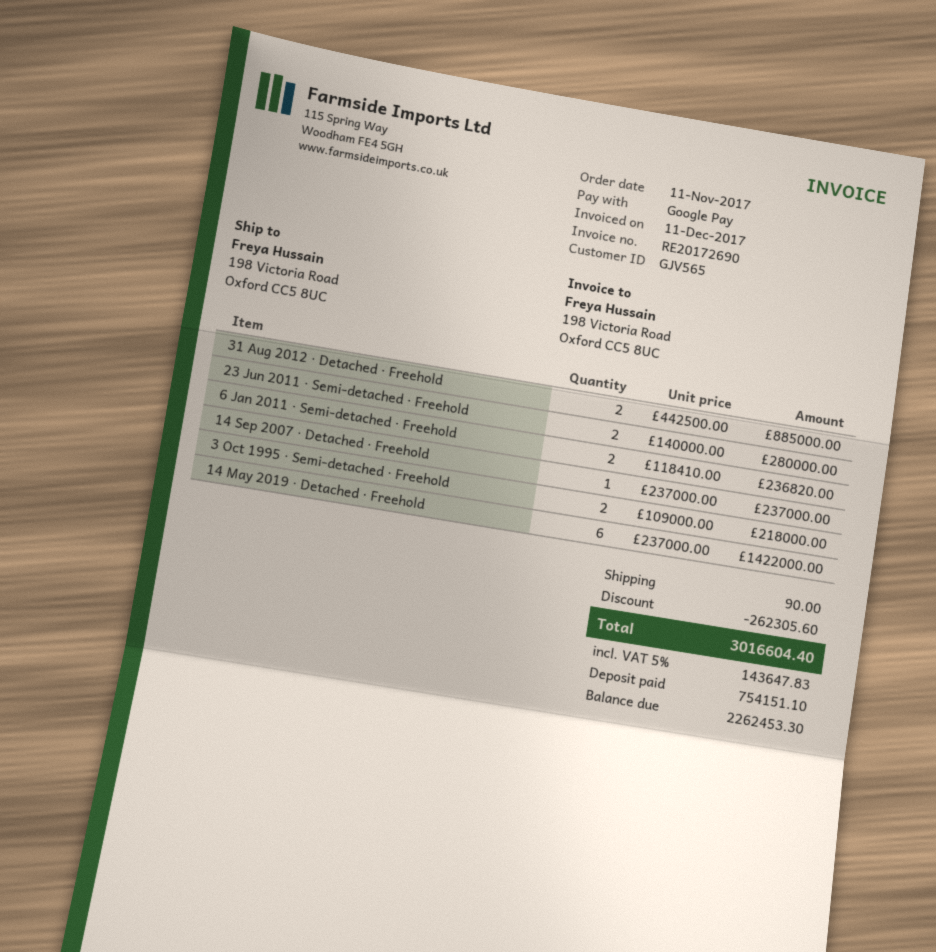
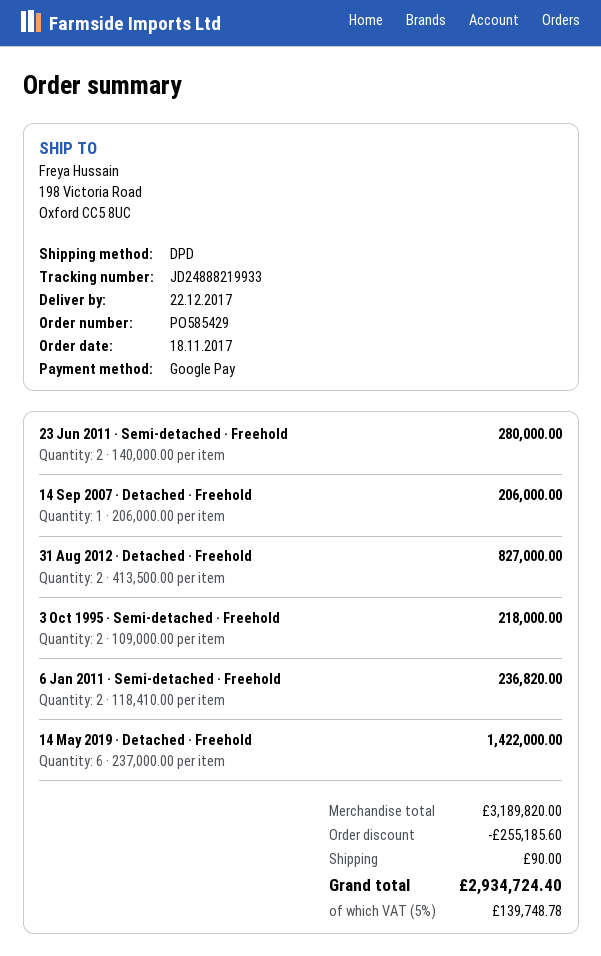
order date: 2017-11-11 -> 2017-11-18
31 Aug 2012 · Detached · Freehold: 2 x 442500.00 = 885000.00 -> 2 x 413500.00 = 827000.00
14 Sep 2007 · Detached · Freehold: 1 x 237000.00 = 237000.00 -> 1 x 206000.00 = 206000.00
discount: 262305.60 -> 255185.60
tax: 5% = 143647.83 -> 5% = 139748.78
total: 3016604.40 -> 2934724.40

